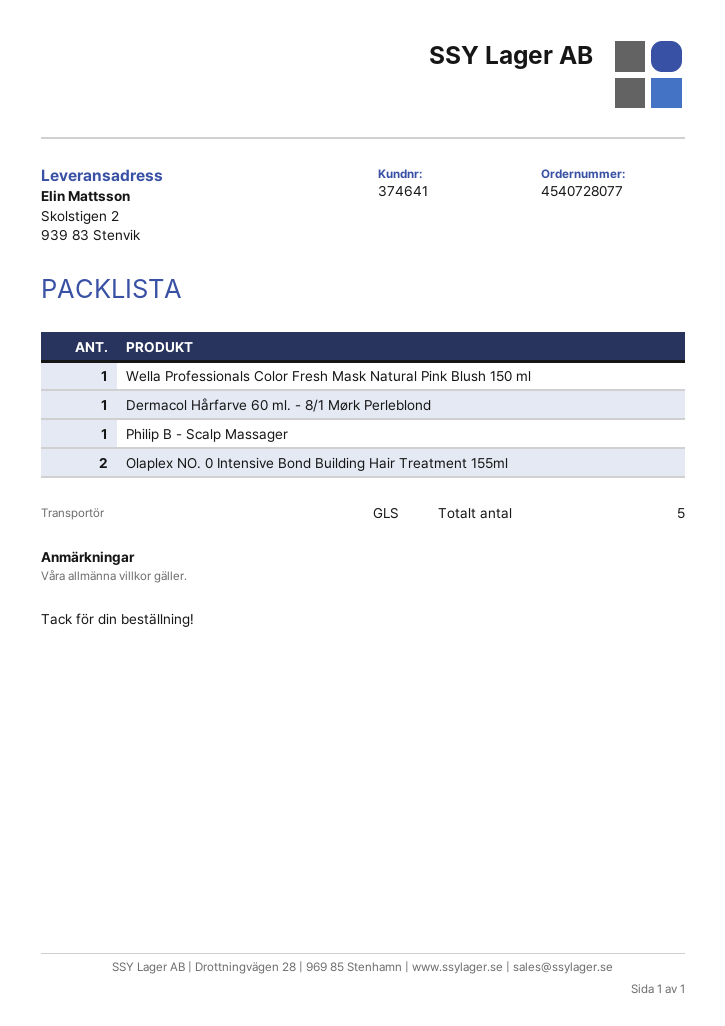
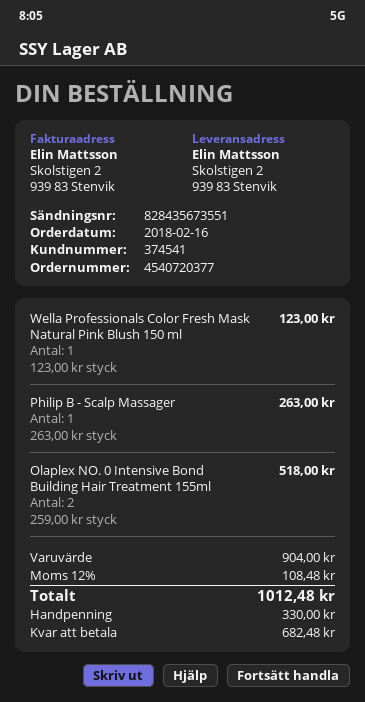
order number: 4540728077 -> 4540720377
customer number: 374641 -> 374541
Dermacol Hårfarve 60 ml. - 8/1 Mørk Perleblond: 1 -> none

